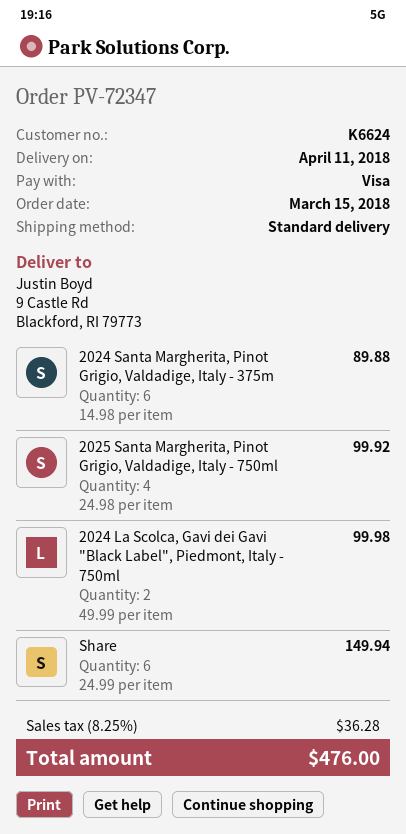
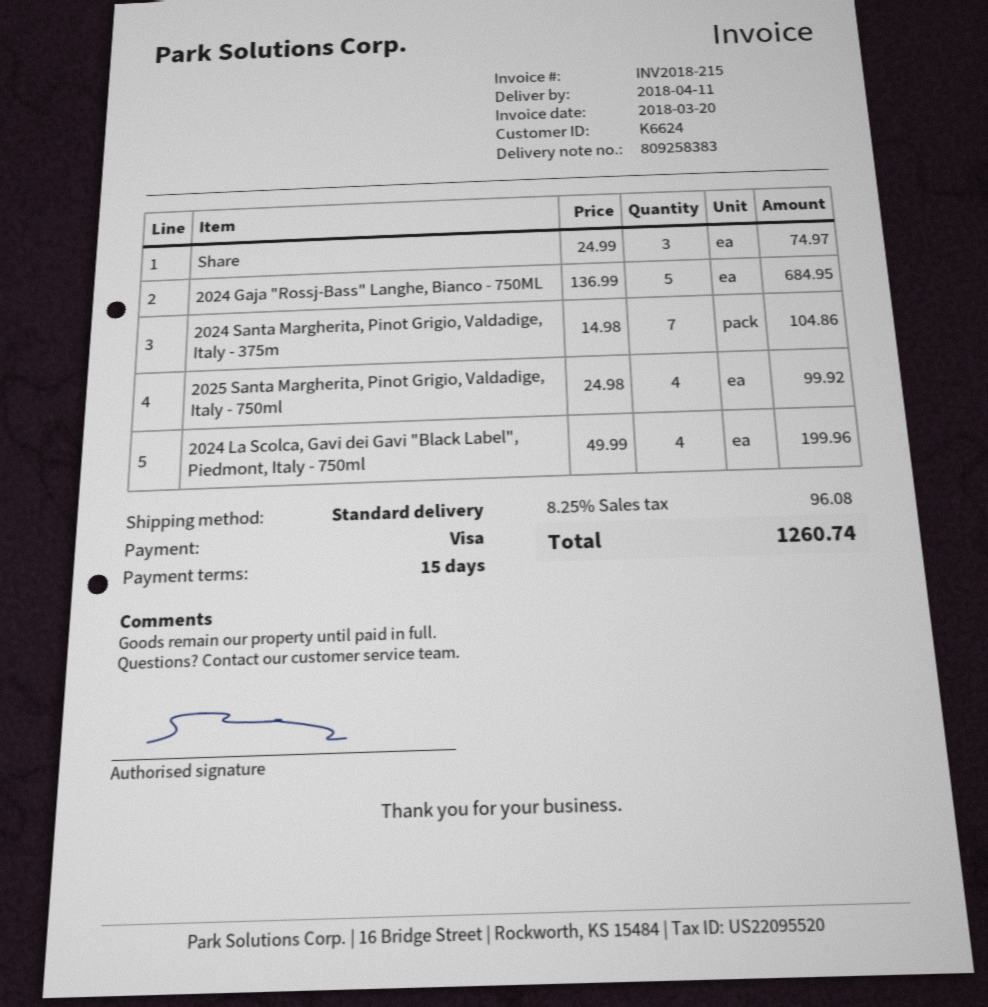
2024 Santa Margherita, Pinot Grigio, Valdadige, Italy - 375m: 6 x 14.98 = 89.88 -> 7 x 14.98 = 104.86
2024 La Scolca, Gavi dei Gavi "Black Label", Piedmont, Italy - 750ml: 2 x 49.99 = 99.98 -> 4 x 49.99 = 199.96
Share: 6 x 24.99 = 149.94 -> 3 x 24.99 = 74.97
2024 Gaja "Rossj-Bass" Langhe, Bianco - 750ML: none -> 5 x 136.99 = 684.95
tax: 8.25% = 36.28 -> 8.25% = 96.08
total: 476.00 -> 1260.74

